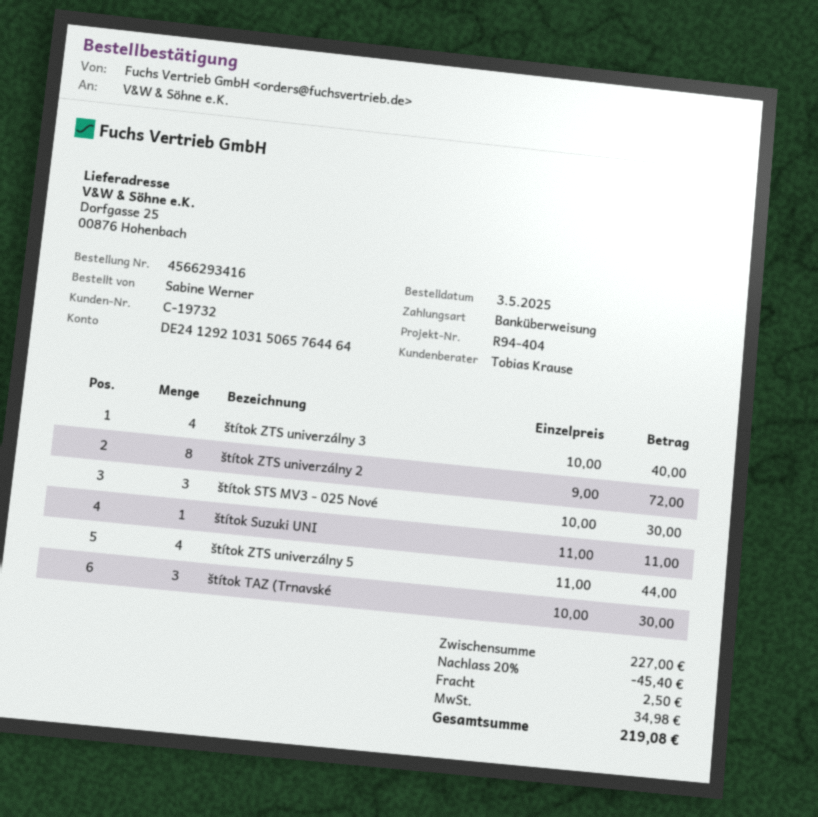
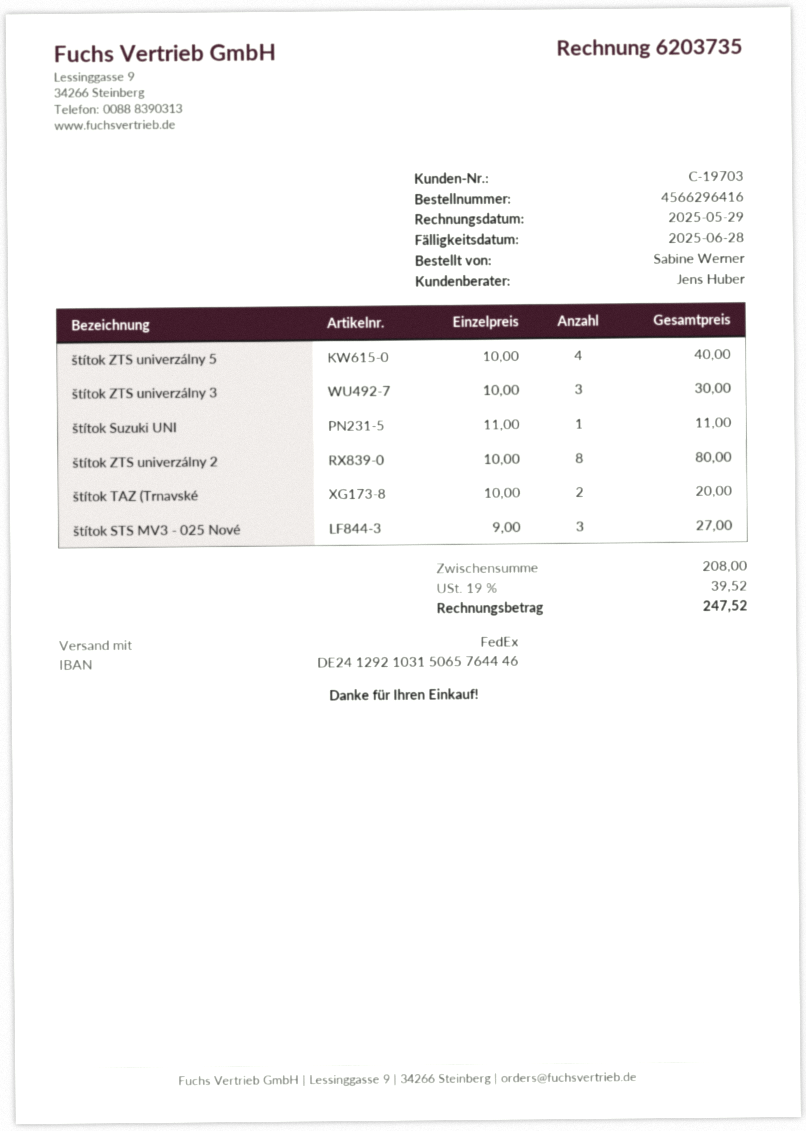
order number: 4566293416 -> 4566296416
customer number: C-19732 -> C-19703
sales rep: Tobias Krause -> Jens Huber
bank account: DE24129210315065764464 -> DE24129210315065764446
štítok ZTS univerzálny 3: 4 x 10.00 = 40.00 -> 3 x 10.00 = 30.00
štítok ZTS univerzálny 2: 8 x 9.00 = 72.00 -> 8 x 10.00 = 80.00
štítok STS MV3 - 025 Nové: 3 x 10.00 = 30.00 -> 3 x 9.00 = 27.00
štítok ZTS univerzálny 5: 4 x 11.00 = 44.00 -> 4 x 10.00 = 40.00
štítok TAZ (Trnavské: 3 x 10.00 = 30.00 -> 2 x 10.00 = 20.00
subtotal: 227.00 -> 208.00
discount: 20% = 45.40 -> none
shipping: 2.50 -> none
tax: 34.98 -> 39.52
total: 219.08 -> 247.52

